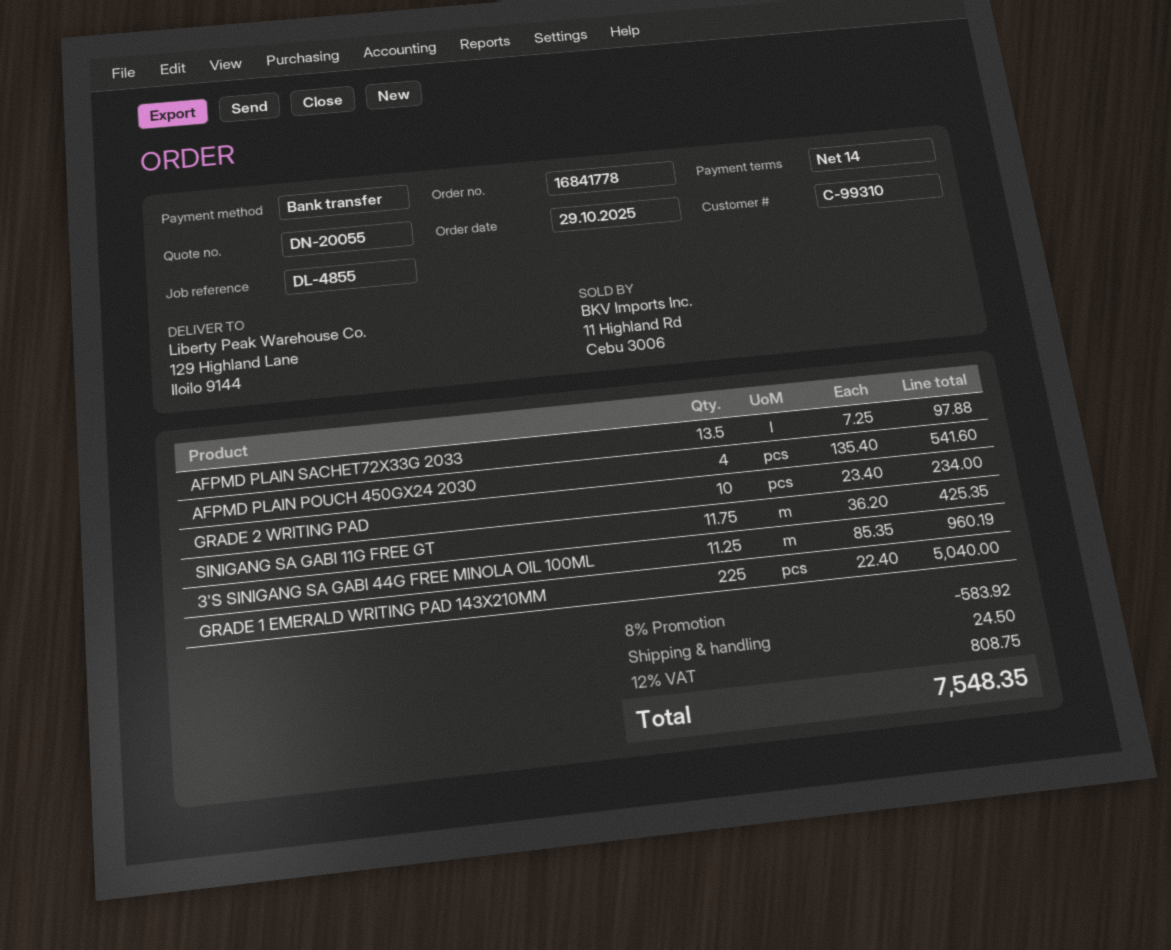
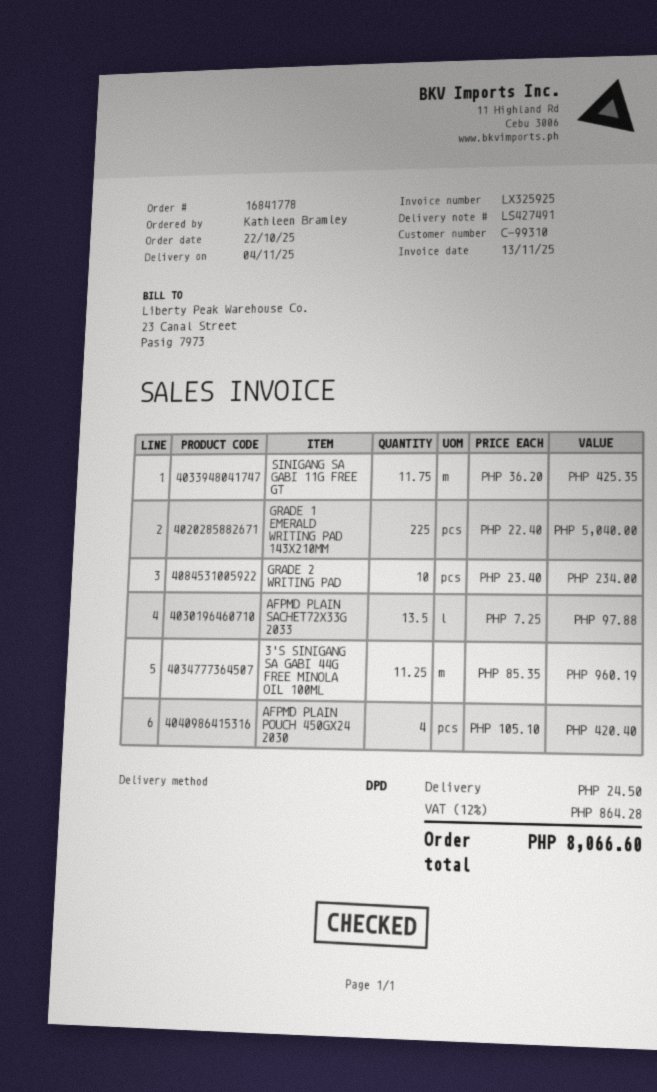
order date: 2025-10-29 -> 2025-10-22
AFPMD PLAIN POUCH 450GX24 2030: 4 x 135.40 = 541.60 -> 4 x 105.10 = 420.40
discount: 8% = 583.92 -> none
tax: 12% = 808.75 -> 12% = 864.28
total: 7548.35 -> 8066.60

